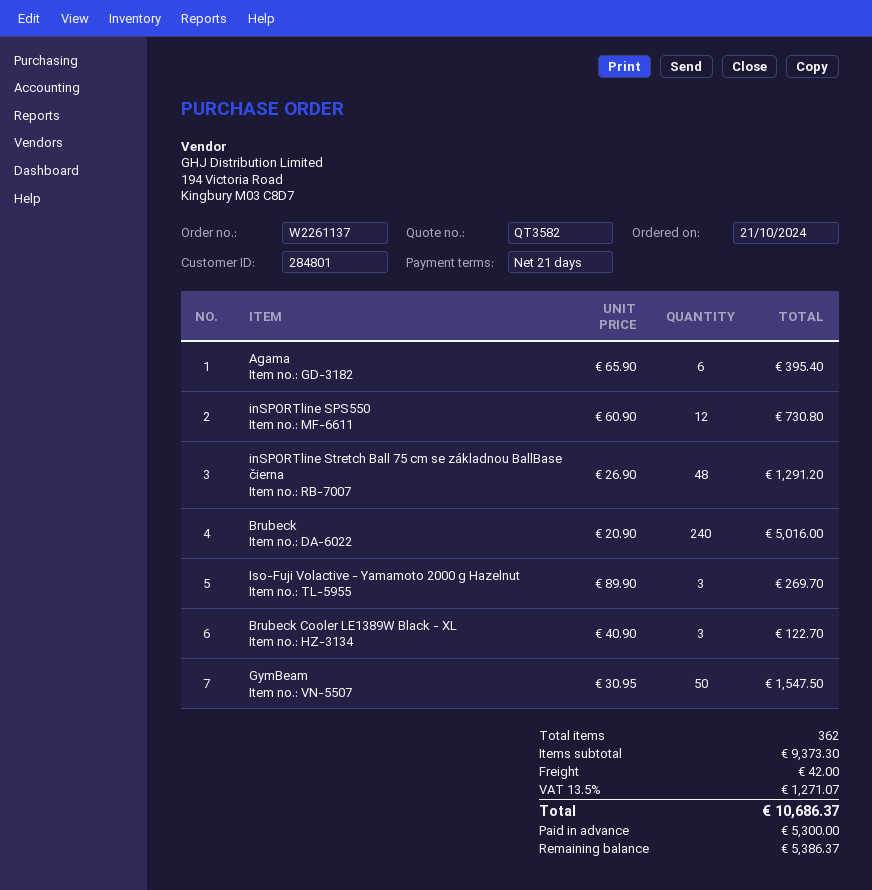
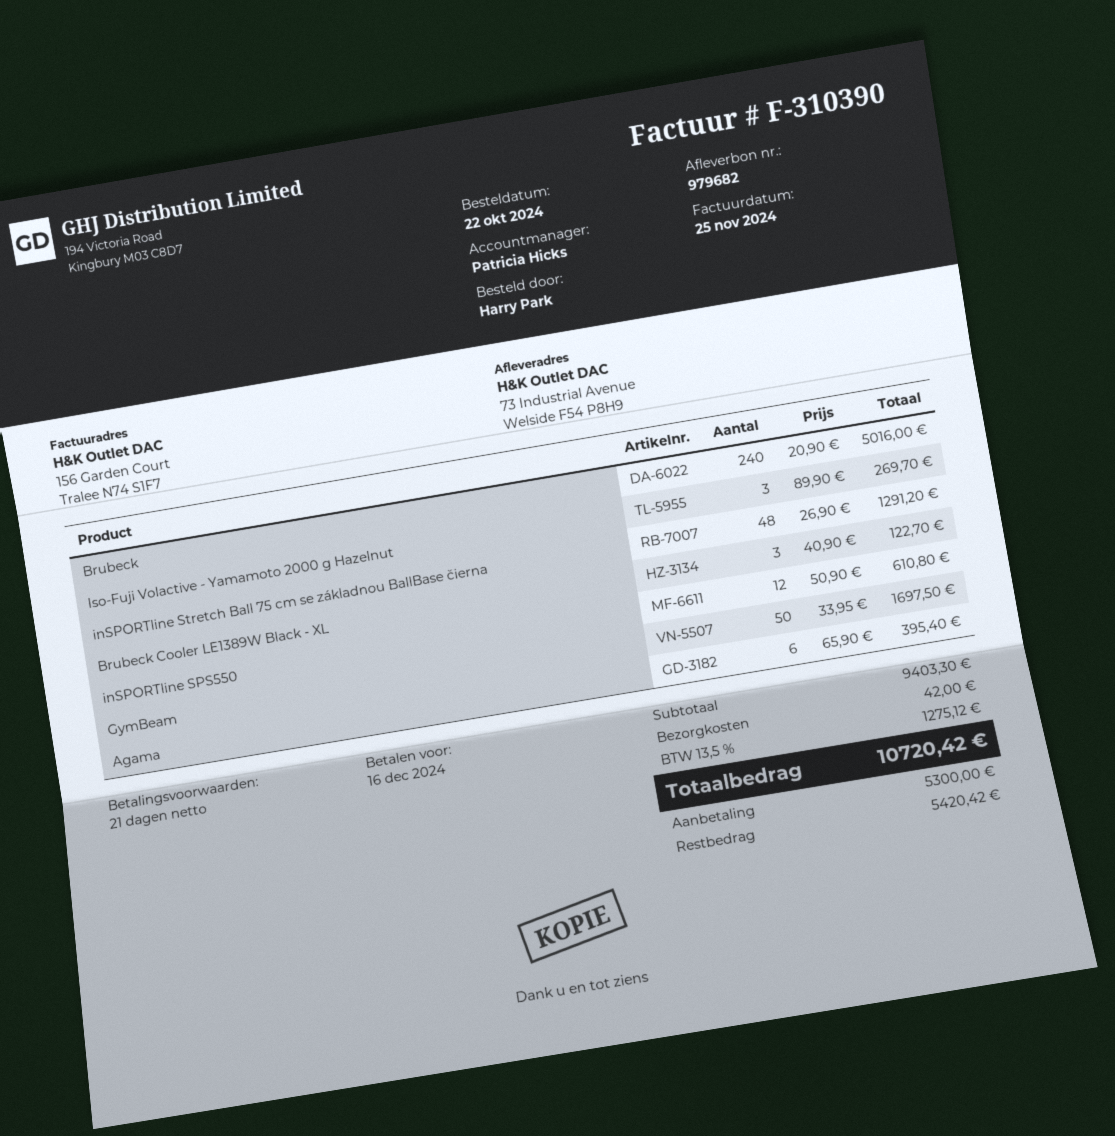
order date: 2024-10-21 -> 2024-10-22
inSPORTline SPS550: 12 x 60.90 = 730.80 -> 12 x 50.90 = 610.80
GymBeam: 50 x 30.95 = 1547.50 -> 50 x 33.95 = 1697.50
subtotal: 9373.30 -> 9403.30
tax: 13.5% = 1271.07 -> 13.5% = 1275.12
total: 10686.37 -> 10720.42
balance: 5386.37 -> 5420.42

